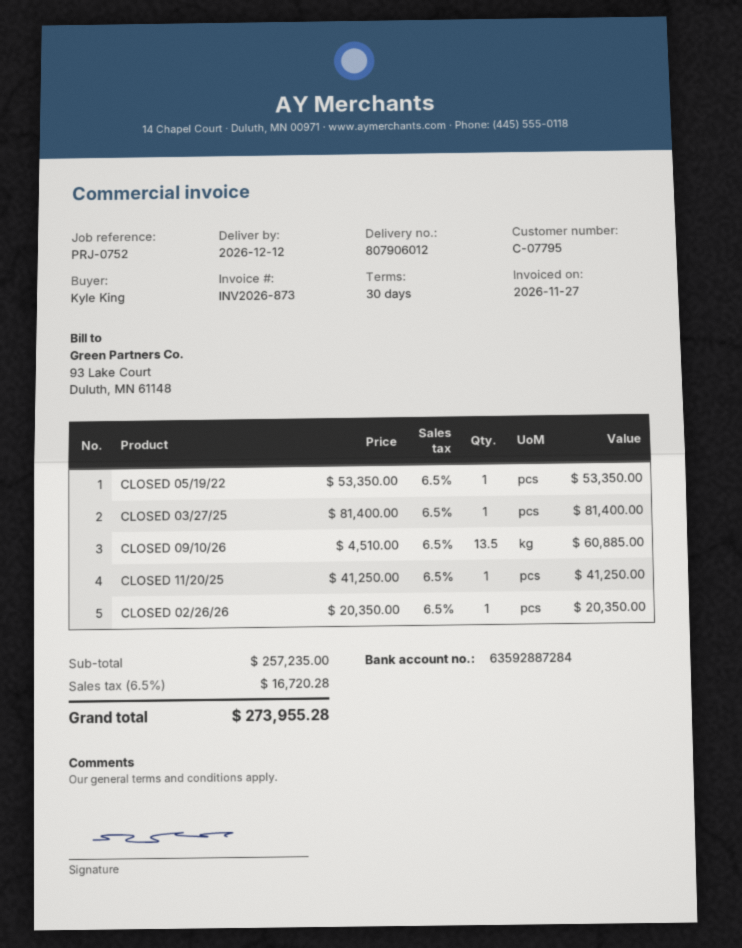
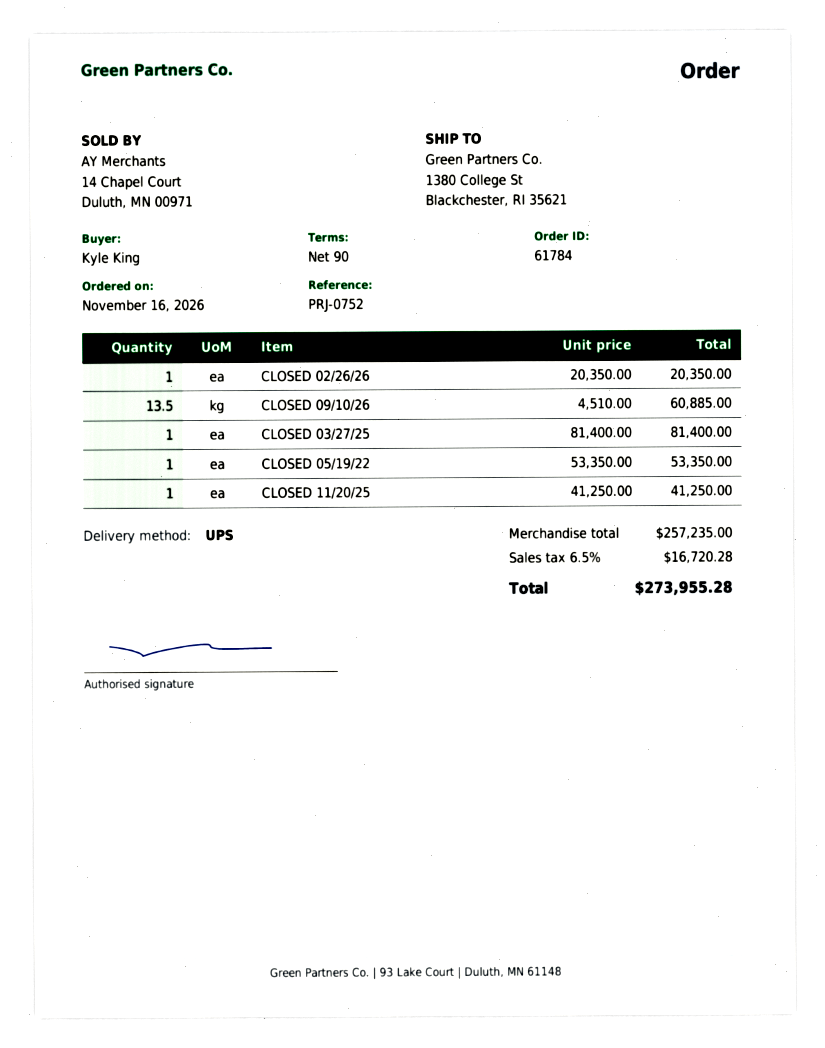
payment terms: 30 days -> 90 days

